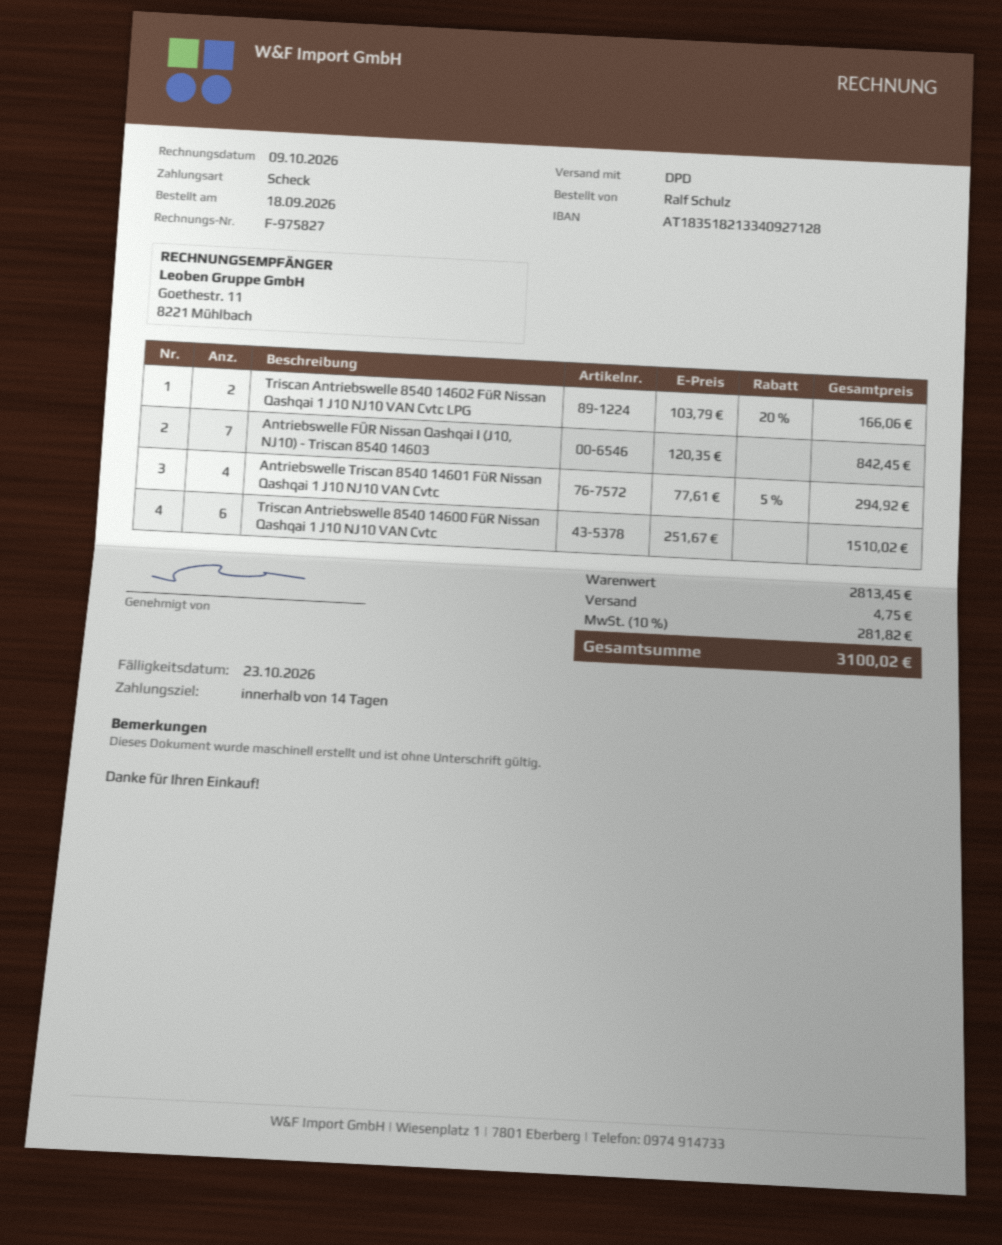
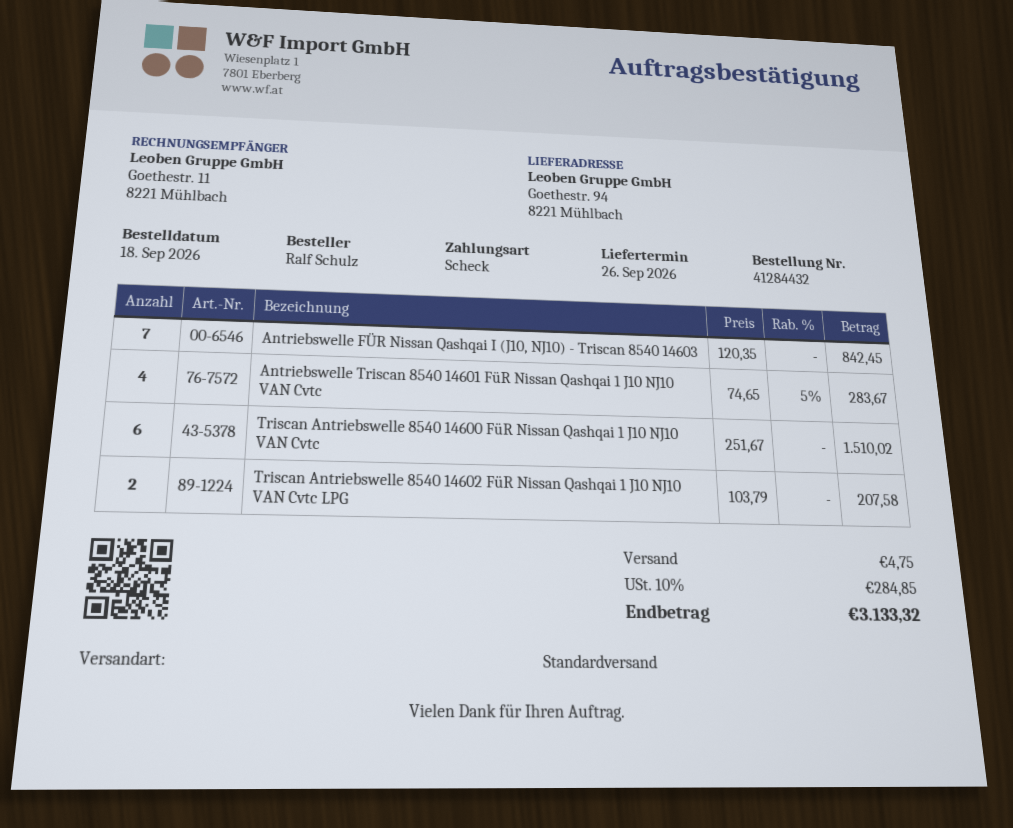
shipping method: DPD -> standard
Triscan Antriebswelle 8540 14602 FüR Nissan Qashqai 1 J10 NJ10 VAN Cvtc LPG: 2 x 103.79 - 20% = 166.06 -> 2 x 103.79 = 207.58
Antriebswelle Triscan 8540 14601 FüR Nissan Qashqai 1 J10 NJ10 VAN Cvtc: 4 x 77.61 - 5% = 294.92 -> 4 x 74.65 - 5% = 283.67
tax: 10% = 281.82 -> 10% = 284.85
total: 3100.02 -> 3133.32

